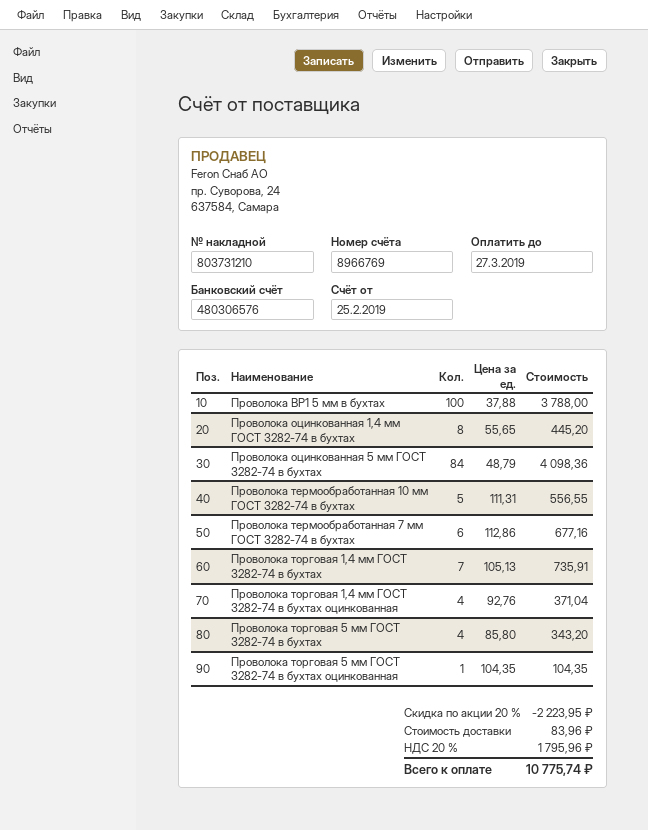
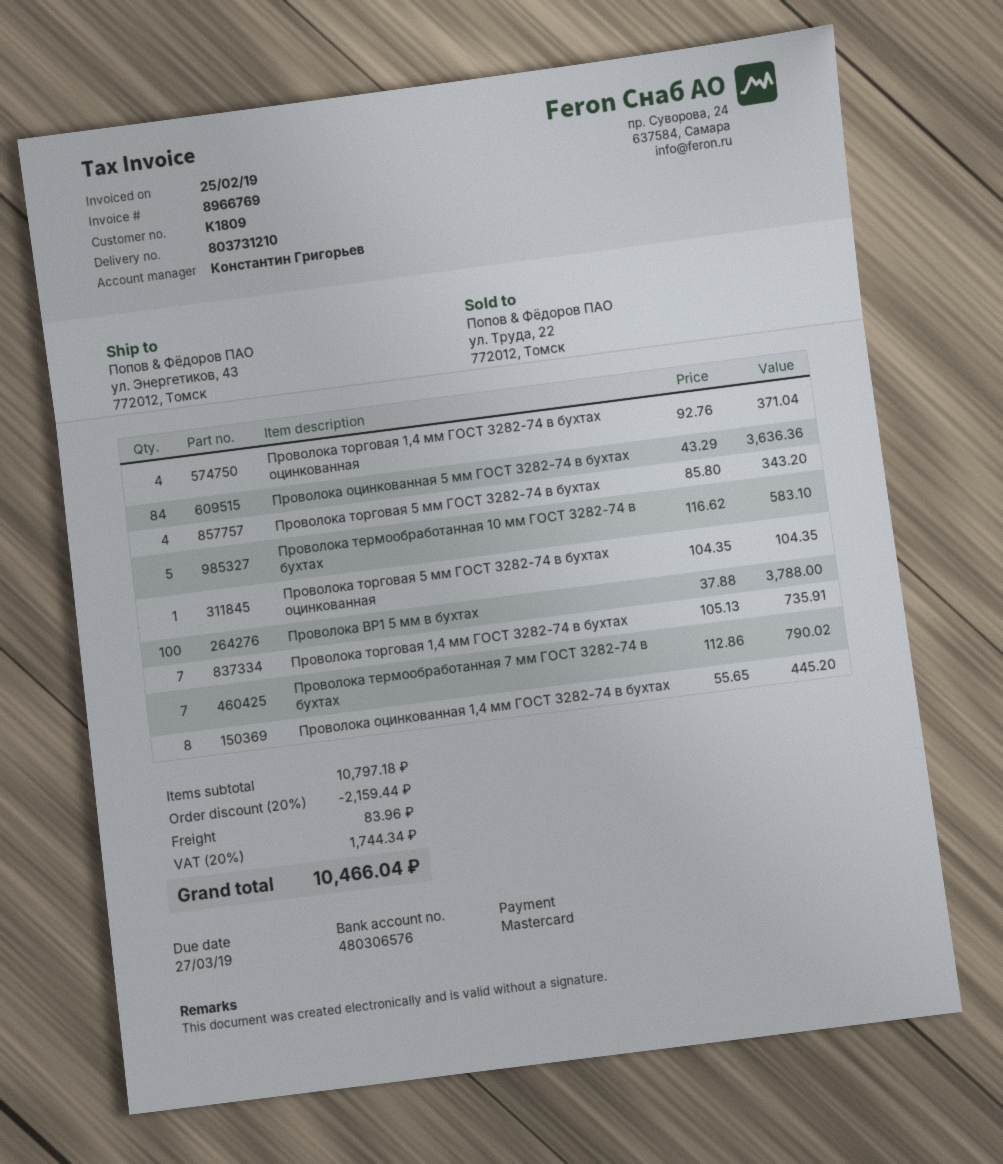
Проволока оцинкованная 5 мм ГОСТ 3282-74 в бухтах: 84 x 48.79 = 4098.36 -> 84 x 43.29 = 3636.36
Проволока термообработанная 10 мм ГОСТ 3282-74 в бухтах: 5 x 111.31 = 556.55 -> 5 x 116.62 = 583.10
Проволока термообработанная 7 мм ГОСТ 3282-74 в бухтах: 6 x 112.86 = 677.16 -> 7 x 112.86 = 790.02
discount: 20% = 2223.95 -> 20% = 2159.44
tax: 20% = 1795.96 -> 20% = 1744.34
total: 10775.74 -> 10466.04

